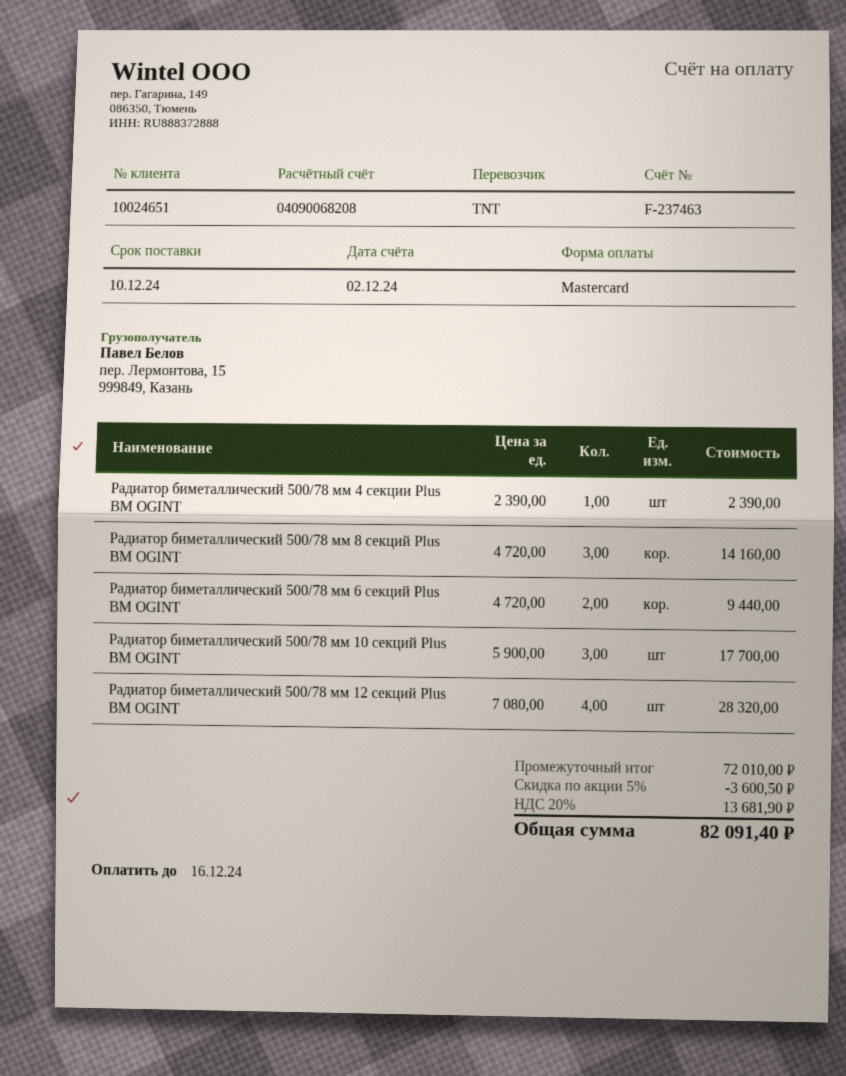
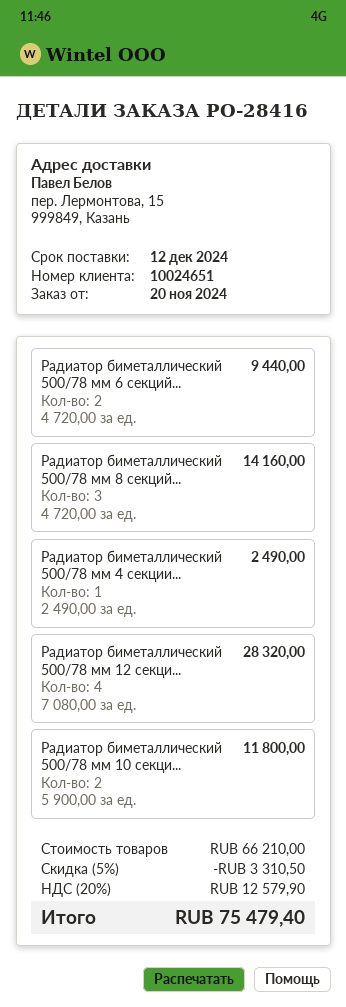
delivery date: 2024-12-10 -> 2024-12-12
Радиатор биметаллический 500/78 мм 4 секции Plus BM OGINT: 1 x 2390.00 = 2390.00 -> 1 x 2490.00 = 2490.00
Радиатор биметаллический 500/78 мм 10 секций Plus BM OGINT: 3 x 5900.00 = 17700.00 -> 2 x 5900.00 = 11800.00
subtotal: 72010.00 -> 66210.00
discount: 5% = 3600.50 -> 5% = 3310.50
tax: 20% = 13681.90 -> 20% = 12579.90
total: 82091.40 -> 75479.40

